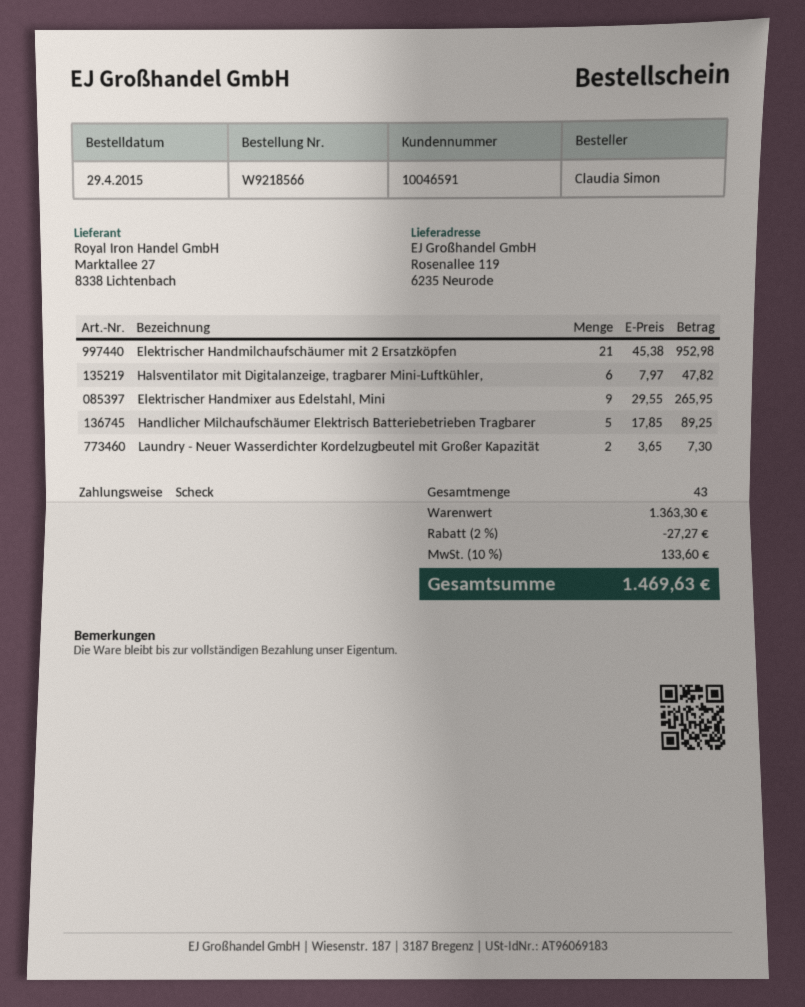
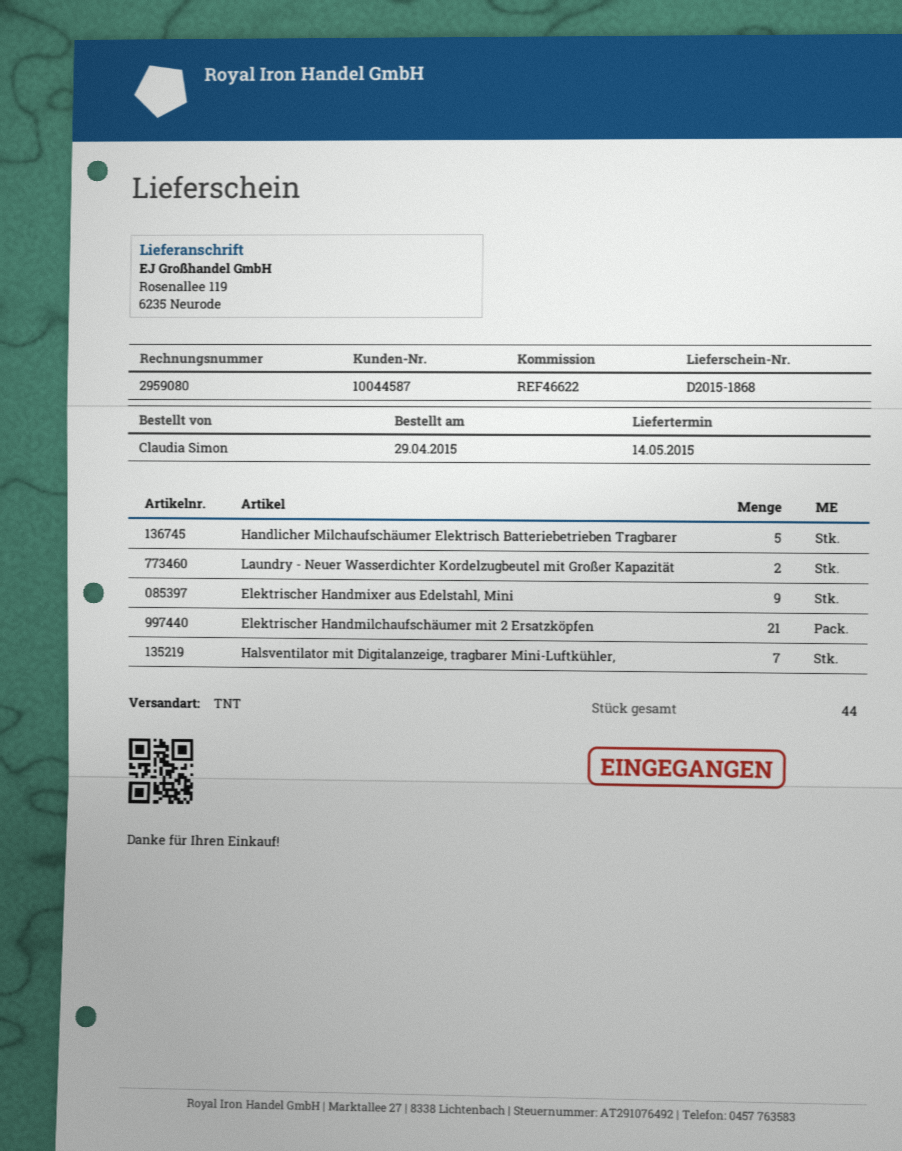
customer number: 10046591 -> 10044587
Halsventilator mit Digitalanzeige, tragbarer Mini-Luftkühler,: 6 -> 7
total quantity: 43 -> 44

